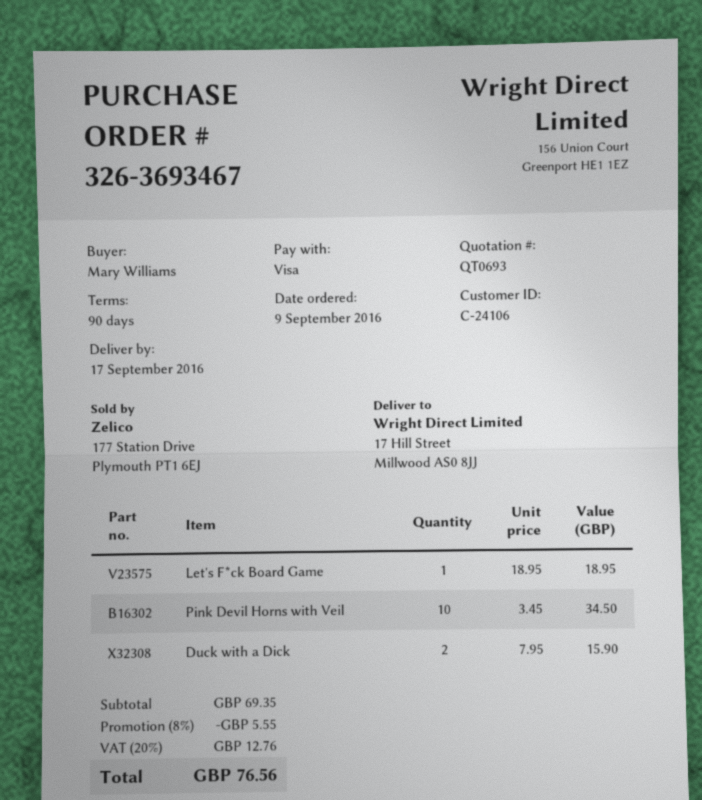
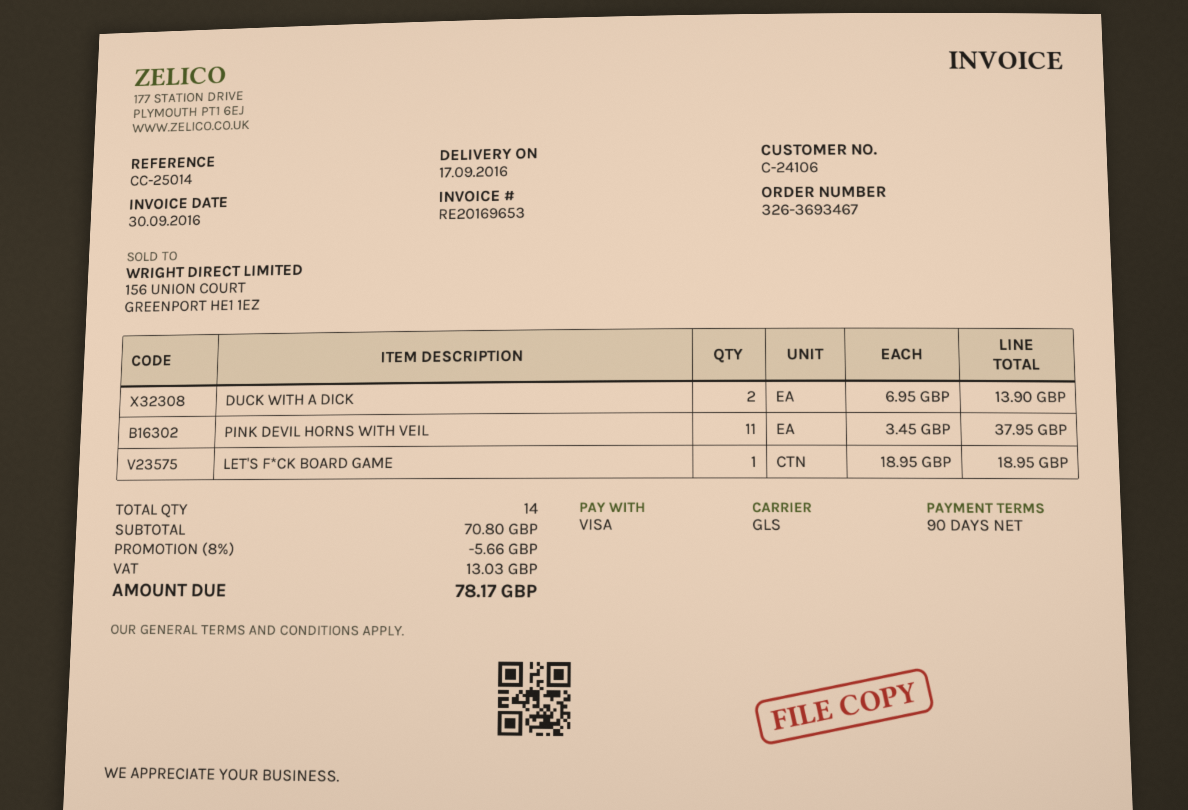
Pink Devil Horns with Veil: 10 x 3.45 = 34.50 -> 11 x 3.45 = 37.95
Duck with a Dick: 2 x 7.95 = 15.90 -> 2 x 6.95 = 13.90
subtotal: 69.35 -> 70.80
discount: 8% = 5.55 -> 8% = 5.66
tax: 12.76 -> 13.03
total: 76.56 -> 78.17

